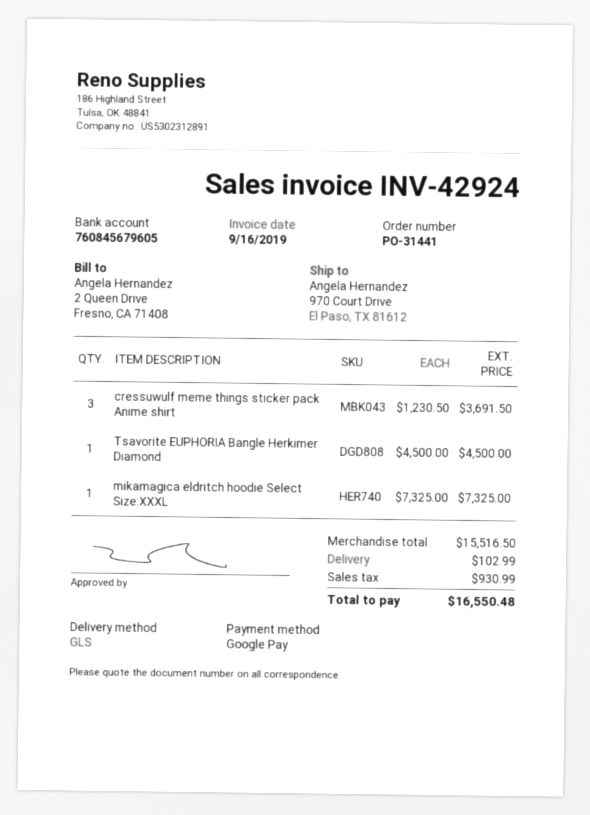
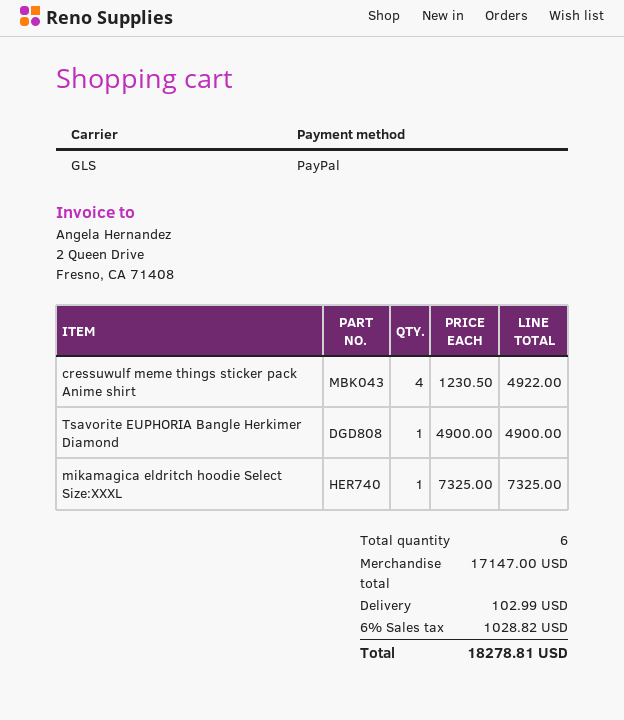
payment method: Google Pay -> PayPal
cressuwulf meme things sticker pack Anime shirt: 3 x 1230.50 = 3691.50 -> 4 x 1230.50 = 4922.00
Tsavorite EUPHORIA Bangle Herkimer Diamond: 1 x 4500.00 = 4500.00 -> 1 x 4900.00 = 4900.00
subtotal: 15516.50 -> 17147.00
tax: 930.99 -> 1028.82
total: 16550.48 -> 18278.81

